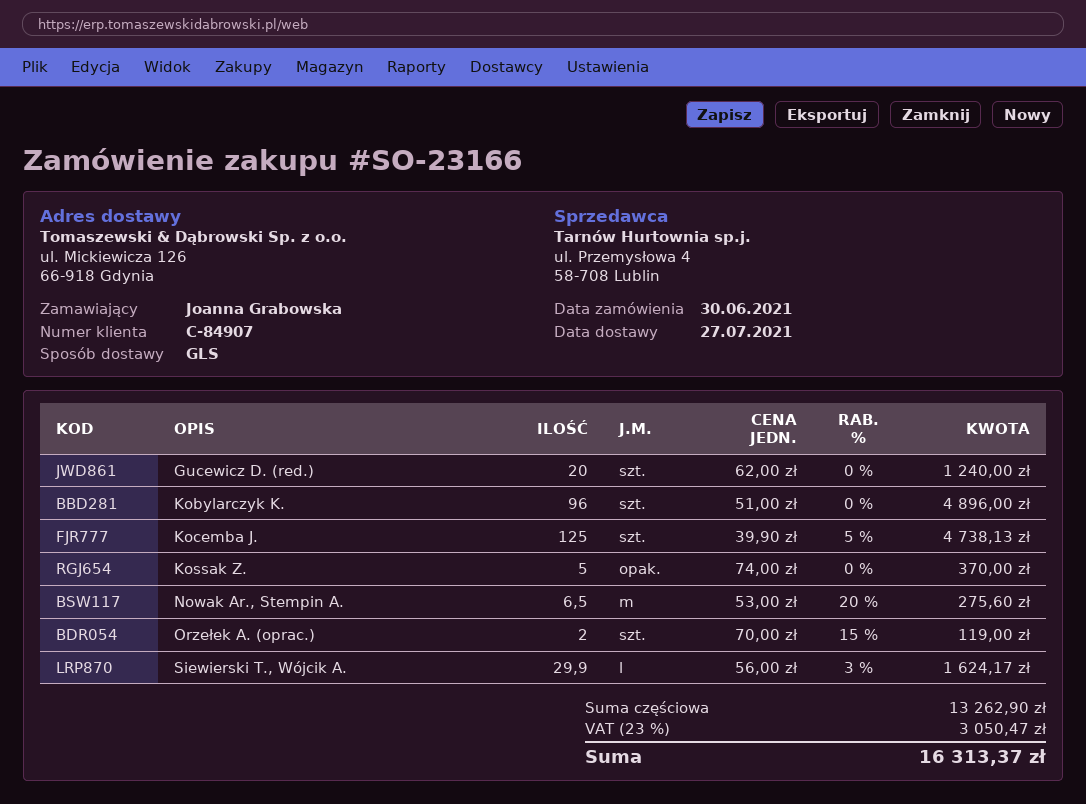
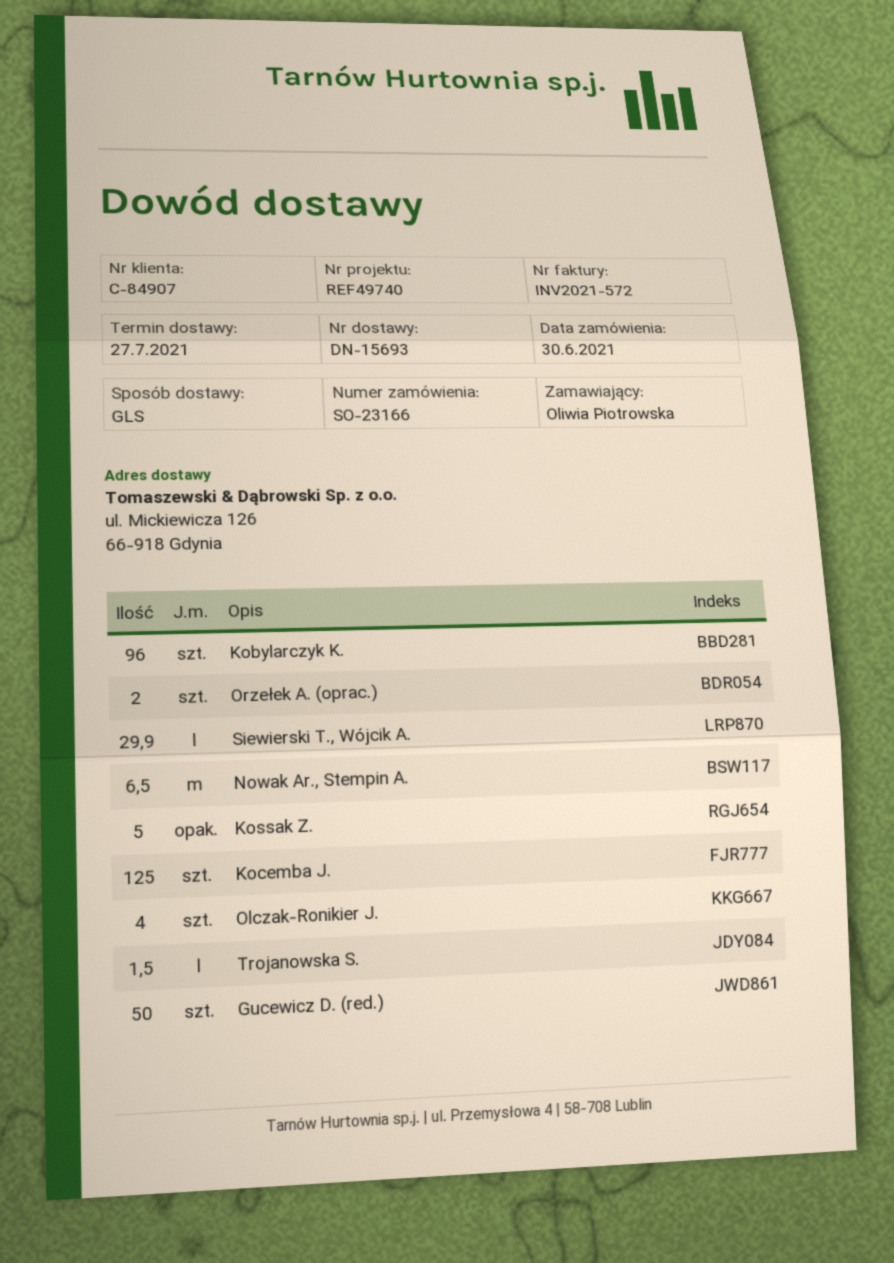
ordered by: Joanna Grabowska -> Oliwia Piotrowska
Gucewicz D. (red.): 20 -> 50
Olczak-Ronikier J.: none -> 4
Trojanowska S.: none -> 1.5

